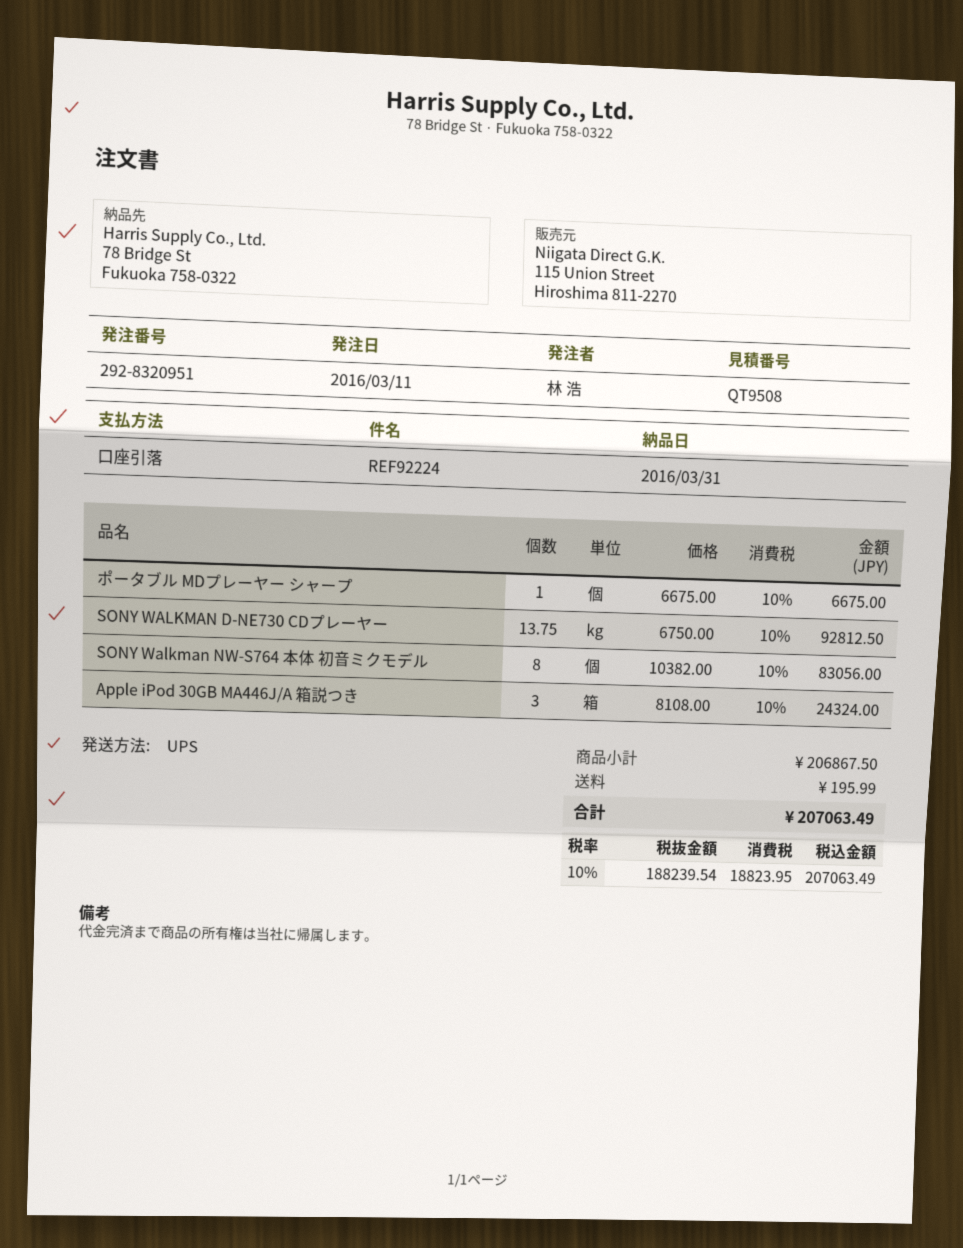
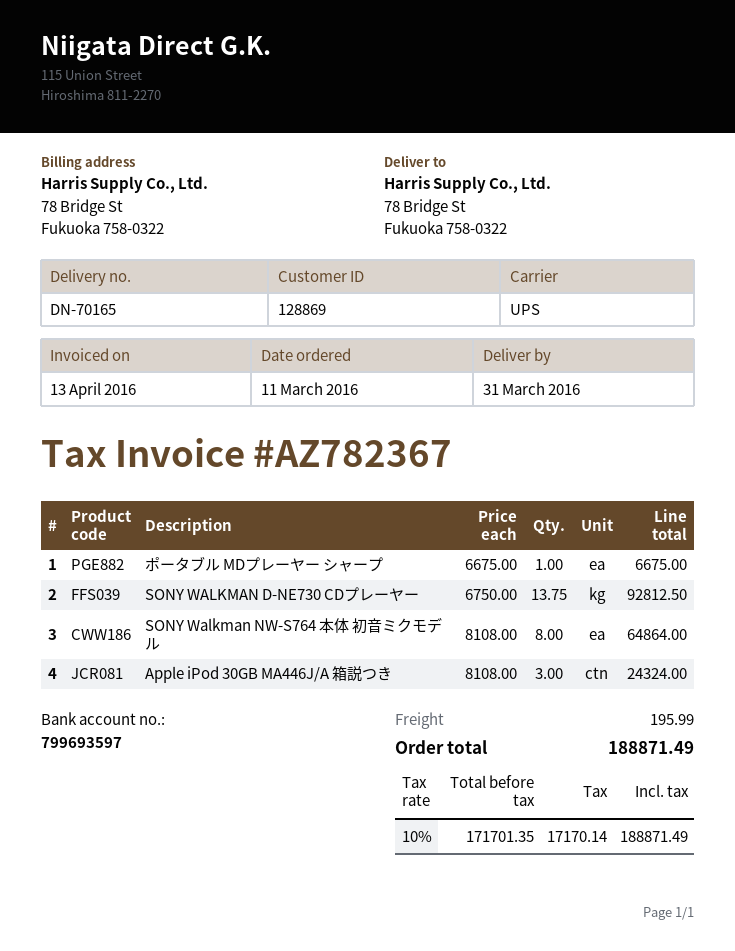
SONY Walkman NW-S764 本体 初音ミクモデル: 8 x 10382.00 = 83056.00 -> 8 x 8108.00 = 64864.00
net: 188239.54 -> 171701.35
tax: 10% = 18823.95 -> 10% = 17170.14
total: 207063.49 -> 188871.49

